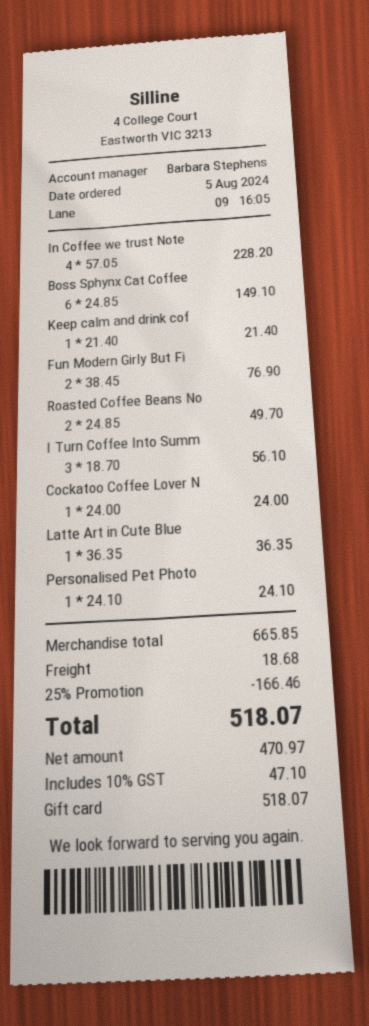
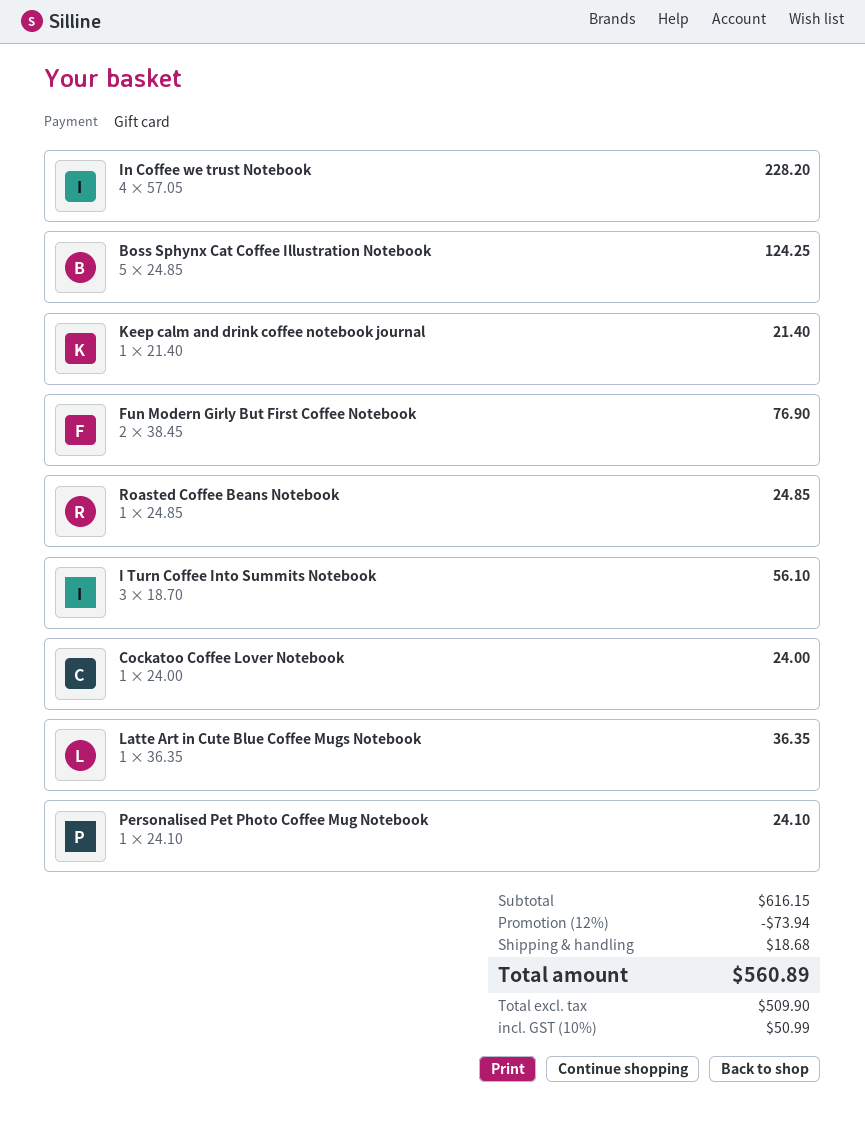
Boss Sphynx Cat Coffee: 6 x 24.85 = 149.10 -> 5 x 24.85 = 124.25
Roasted Coffee Beans No: 2 x 24.85 = 49.70 -> 1 x 24.85 = 24.85
subtotal: 665.85 -> 616.15
discount: 25% = 166.46 -> 12% = 73.94
net: 470.97 -> 509.90
tax: 10% = 47.10 -> 10% = 50.99
total: 518.07 -> 560.89

